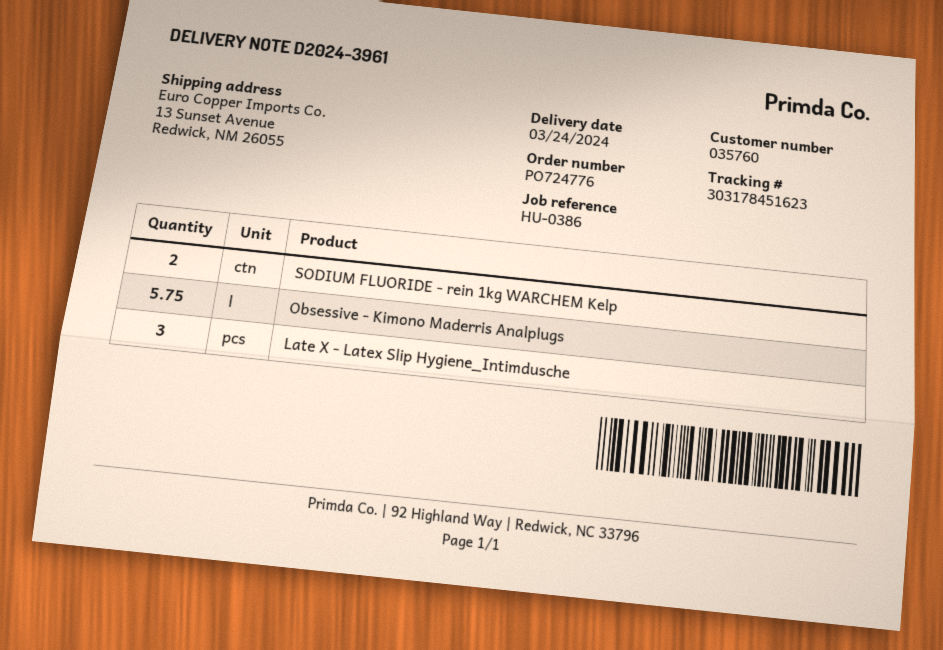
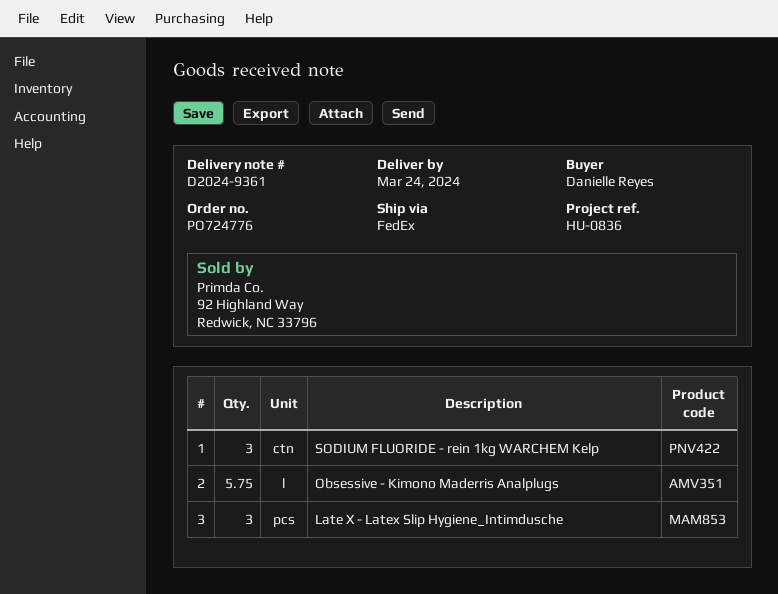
delivery note number: D2024-3961 -> D2024-9361
reference: HU-0386 -> HU-0836
SODIUM FLUORIDE - rein 1kg WARCHEM Kelp: 2 -> 3

